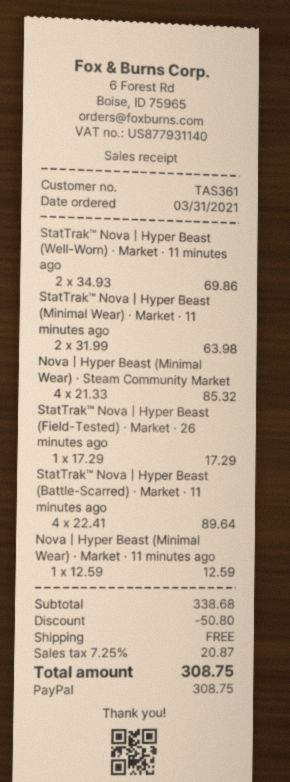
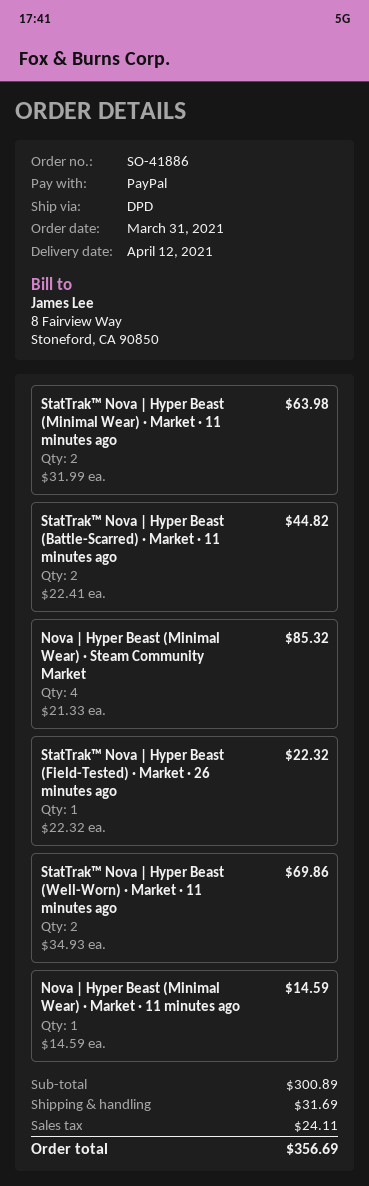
StatTrak™ Nova | Hyper Beast (Field-Tested) · Market · 26 minutes ago: 1 x 17.29 = 17.29 -> 1 x 22.32 = 22.32
StatTrak™ Nova | Hyper Beast (Battle-Scarred) · Market · 11 minutes ago: 4 x 22.41 = 89.64 -> 2 x 22.41 = 44.82
Nova | Hyper Beast (Minimal Wear) · Market · 11 minutes ago: 1 x 12.59 = 12.59 -> 1 x 14.59 = 14.59
subtotal: 338.68 -> 300.89
discount: 50.80 -> none
shipping: 0.00 -> 31.69
tax: 20.87 -> 24.11
total: 308.75 -> 356.69

